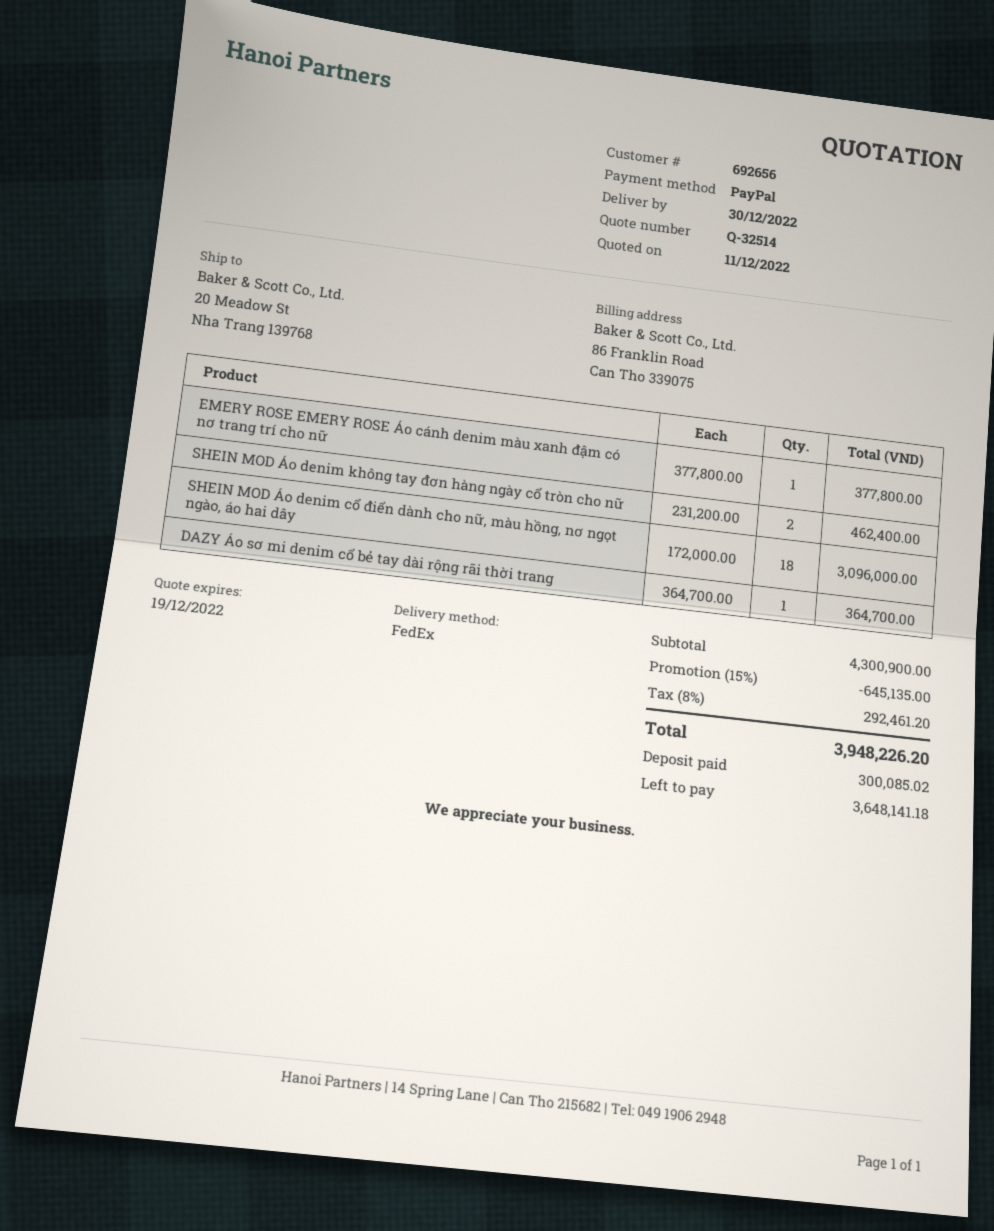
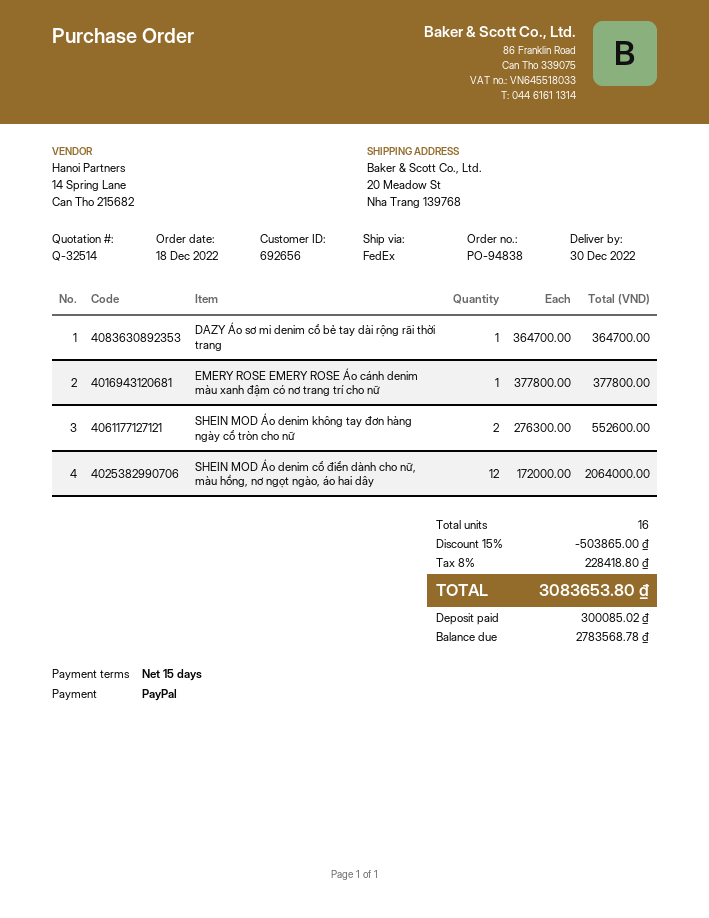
SHEIN MOD Áo denim không tay đơn hàng ngày cổ tròn cho nữ: 2 x 231200.00 = 462400.00 -> 2 x 276300.00 = 552600.00
SHEIN MOD Áo denim cổ điển dành cho nữ, màu hồng, nơ ngọt ngào, áo hai dây: 18 x 172000.00 = 3096000.00 -> 12 x 172000.00 = 2064000.00
discount: 15% = 645135.00 -> 15% = 503865.00
tax: 8% = 292461.20 -> 8% = 228418.80
total: 3948226.20 -> 3083653.80
balance: 3648141.18 -> 2783568.78

